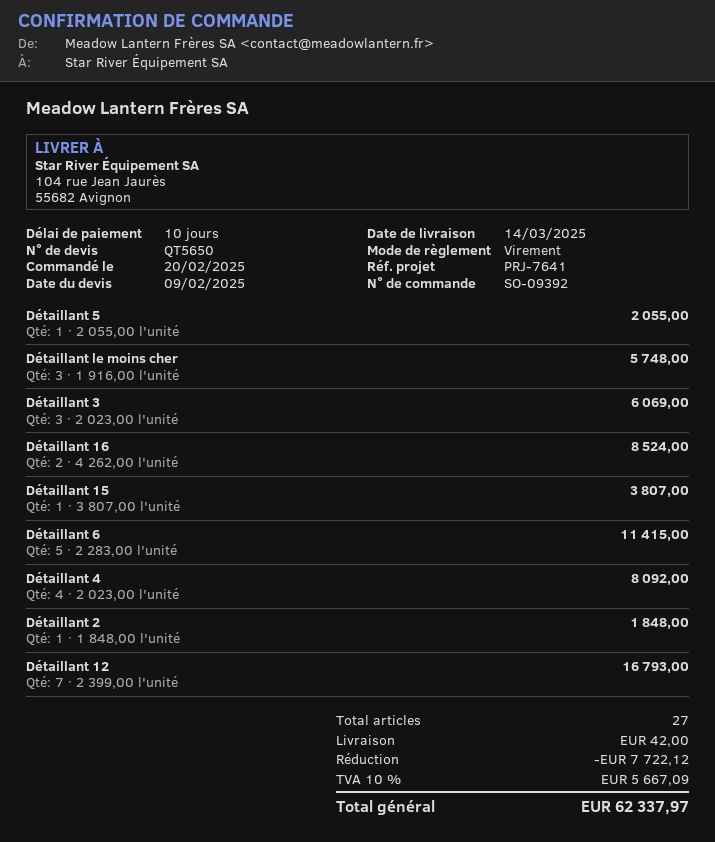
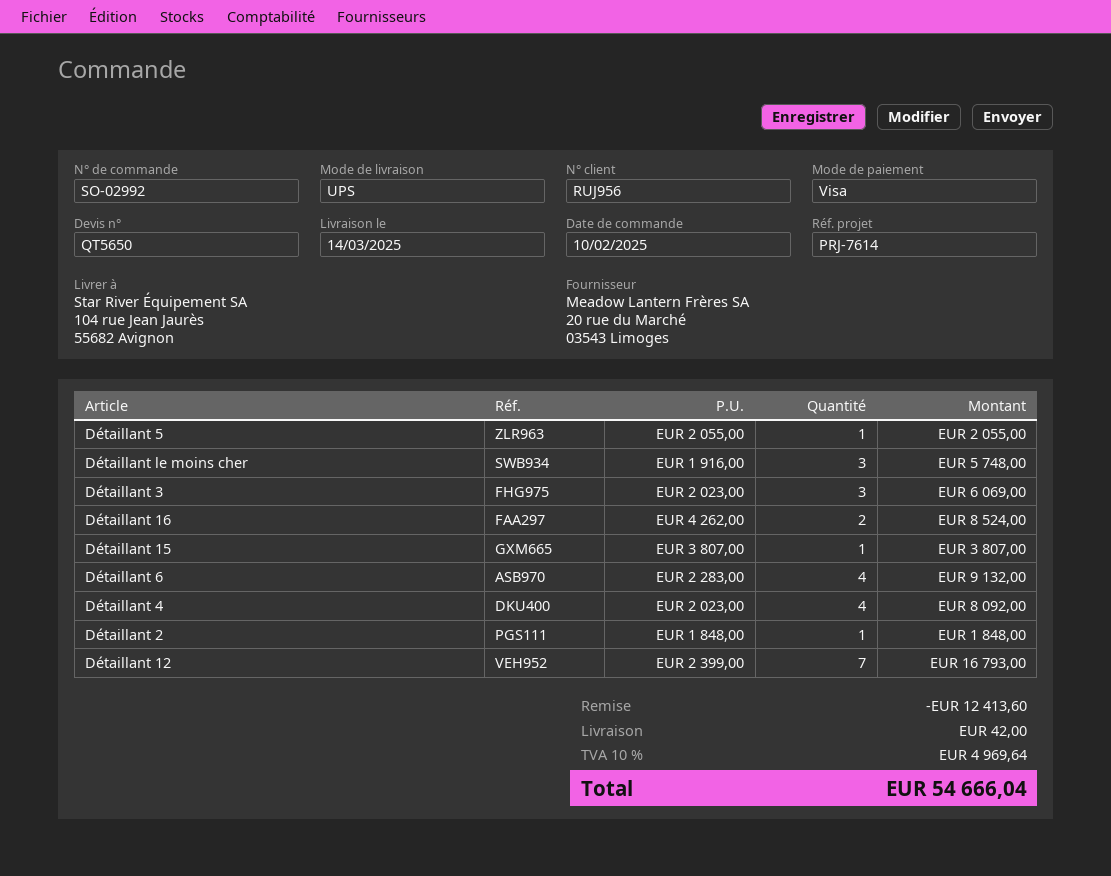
order number: SO-09392 -> SO-02992
order date: 2025-02-20 -> 2025-02-10
reference: PRJ-7641 -> PRJ-7614
payment method: bank transfer -> Visa
Détaillant 6: 5 x 2283.00 = 11415.00 -> 4 x 2283.00 = 9132.00
discount: 7722.12 -> 12413.60
tax: 10% = 5667.09 -> 10% = 4969.64
total: 62337.97 -> 54666.04

